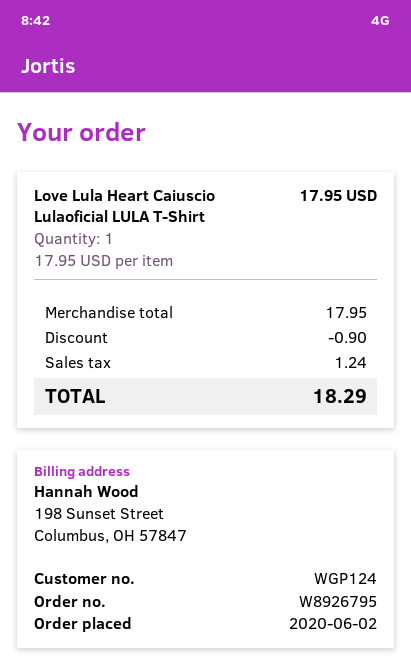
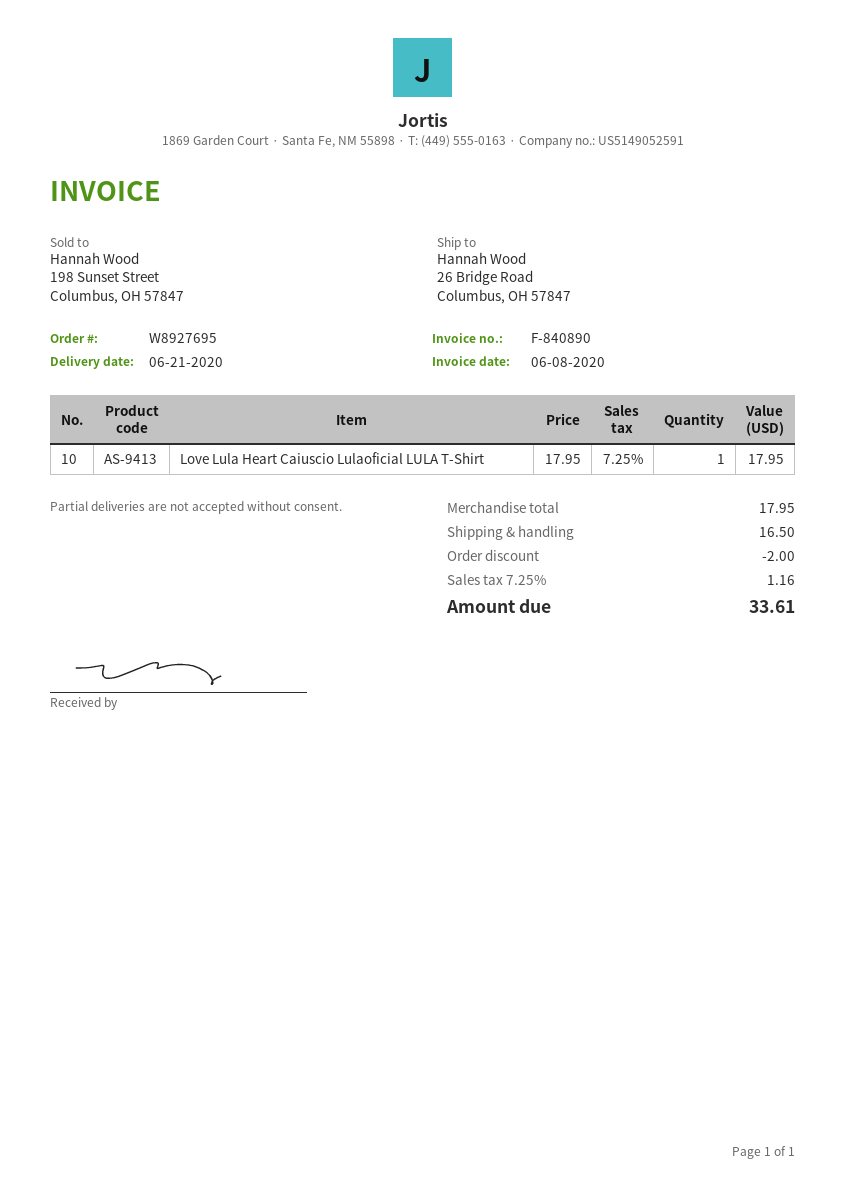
order number: W8926795 -> W8927695
discount: 0.90 -> 2.00
shipping: none -> 16.50
tax: 1.24 -> 1.16
total: 18.29 -> 33.61

